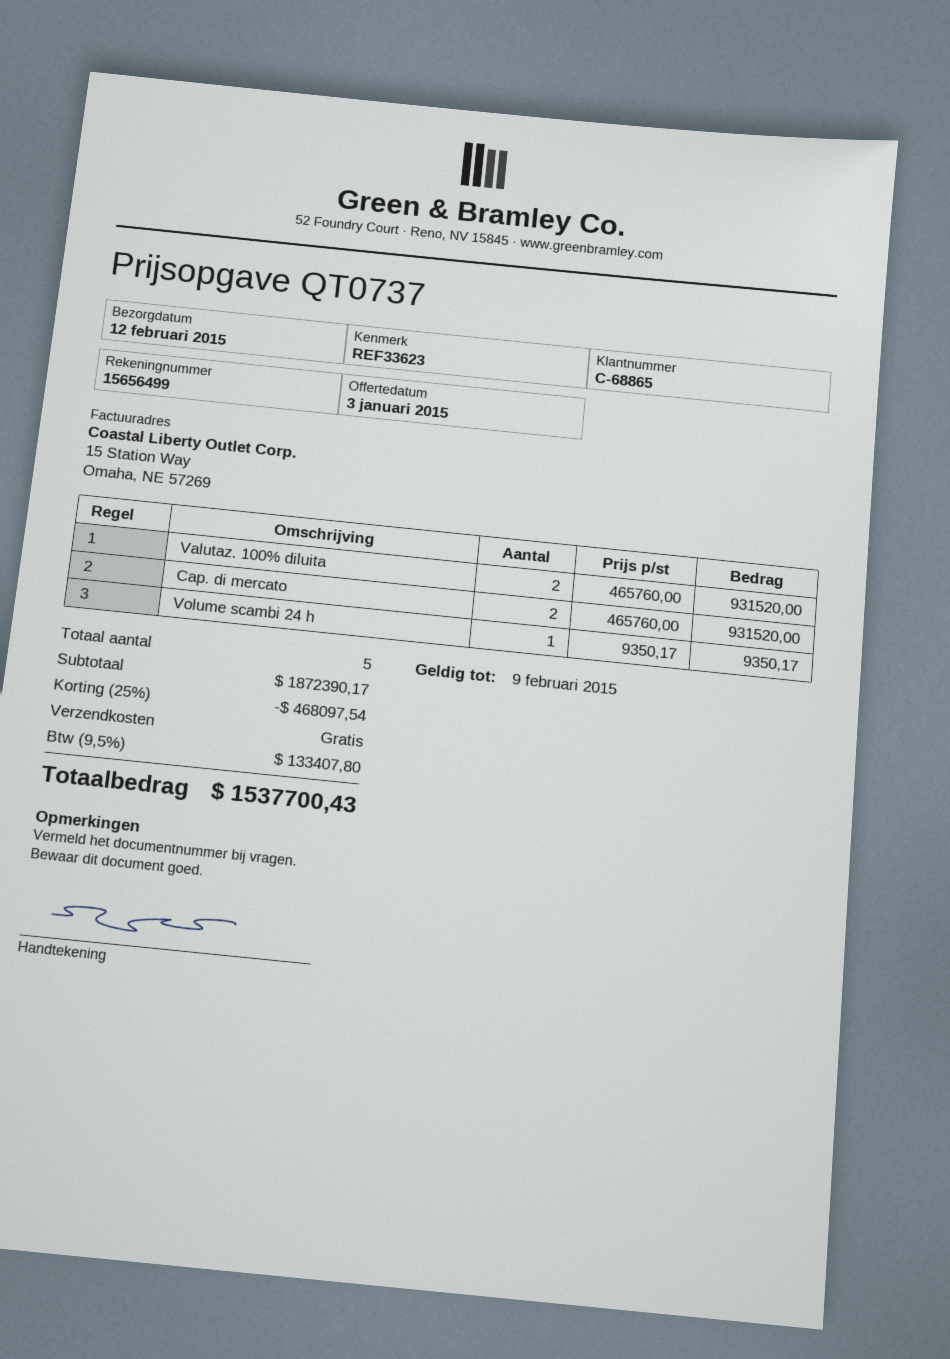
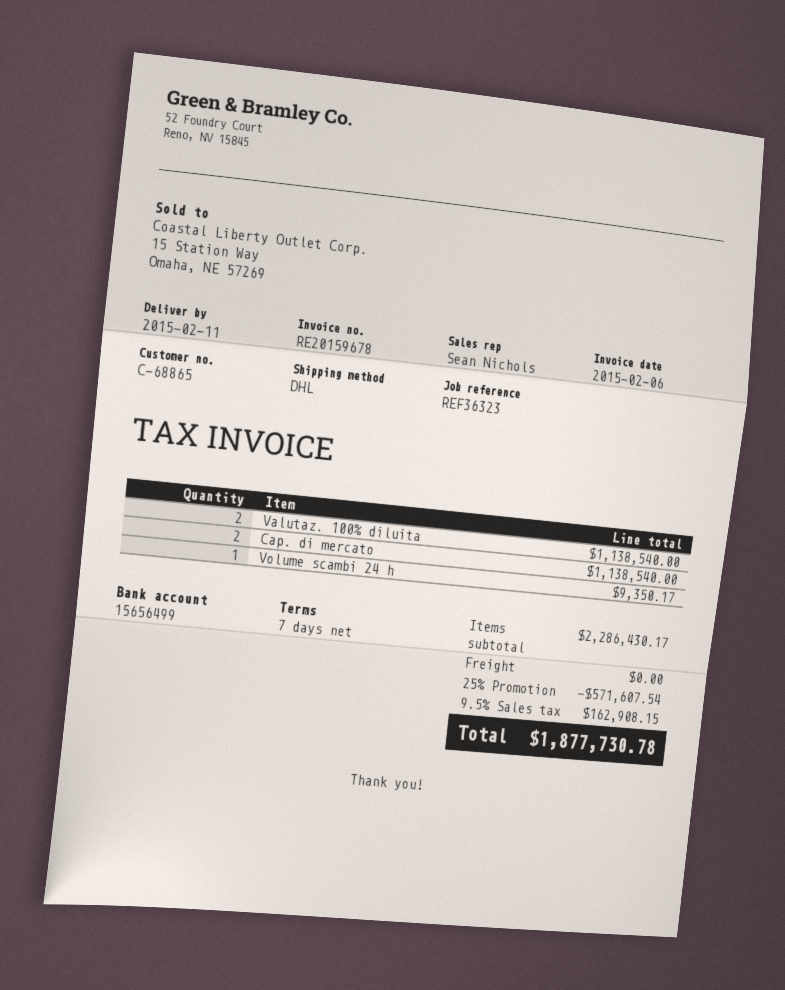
delivery date: 2015-02-12 -> 2015-02-11
reference: REF33623 -> REF36323
Valutaz. 100% diluita: 2 for 931520.00 -> 2 for 1138540.00
Cap. di mercato: 2 for 931520.00 -> 2 for 1138540.00
subtotal: 1872390.17 -> 2286430.17
discount: 25% = 468097.54 -> 25% = 571607.54
tax: 9.5% = 133407.80 -> 9.5% = 162908.15
total: 1537700.43 -> 1877730.78

